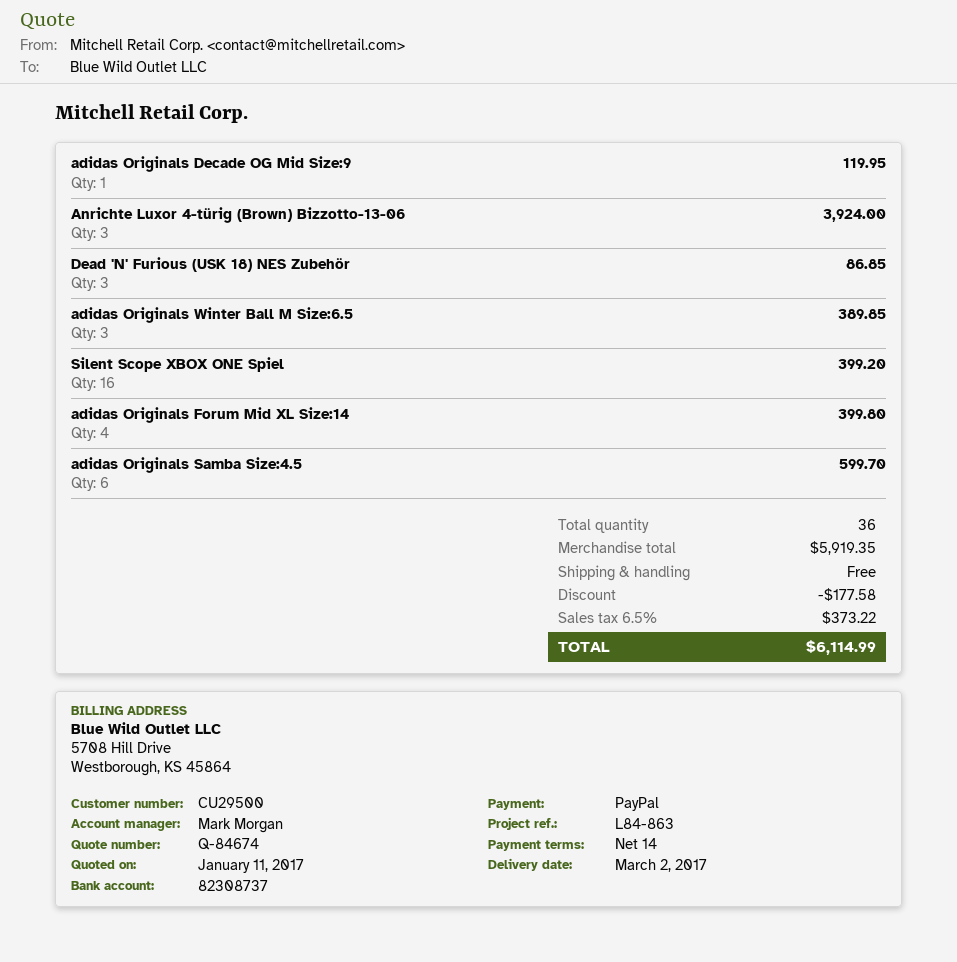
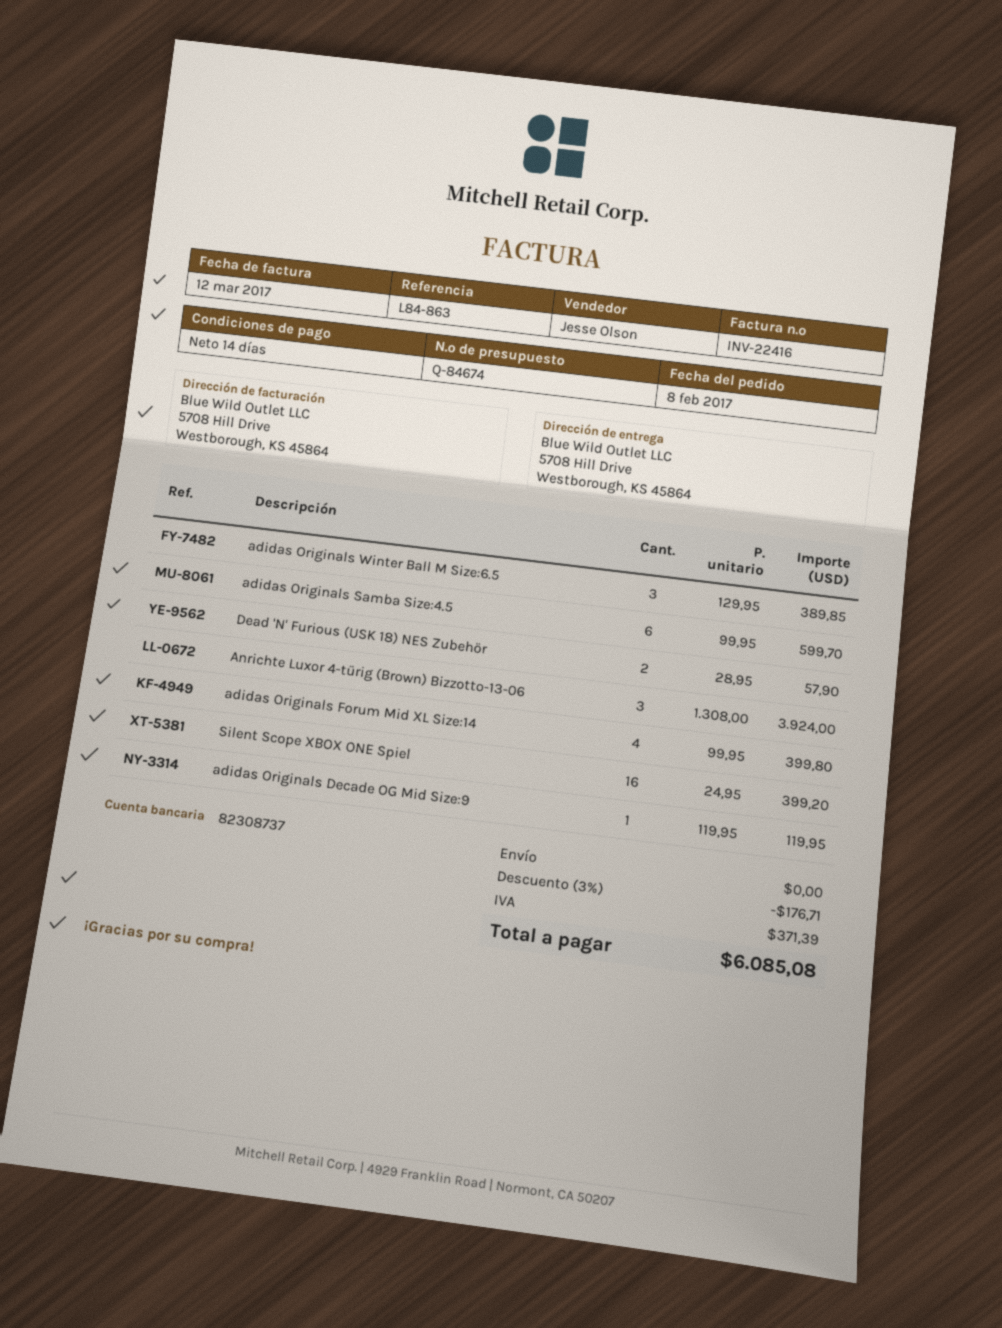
sales rep: Mark Morgan -> Jesse Olson
Dead 'N' Furious (USK 18) NES Zubehör: 3 for 86.85 -> 2 for 57.90
discount: 177.58 -> 176.71
tax: 373.22 -> 371.39
total: 6114.99 -> 6085.08

